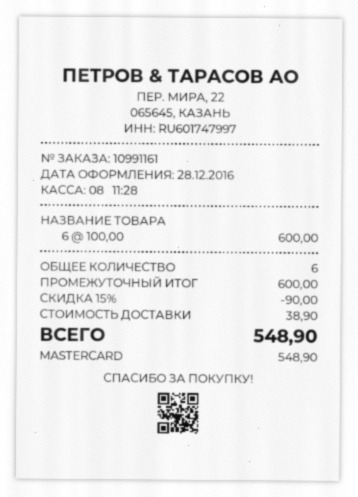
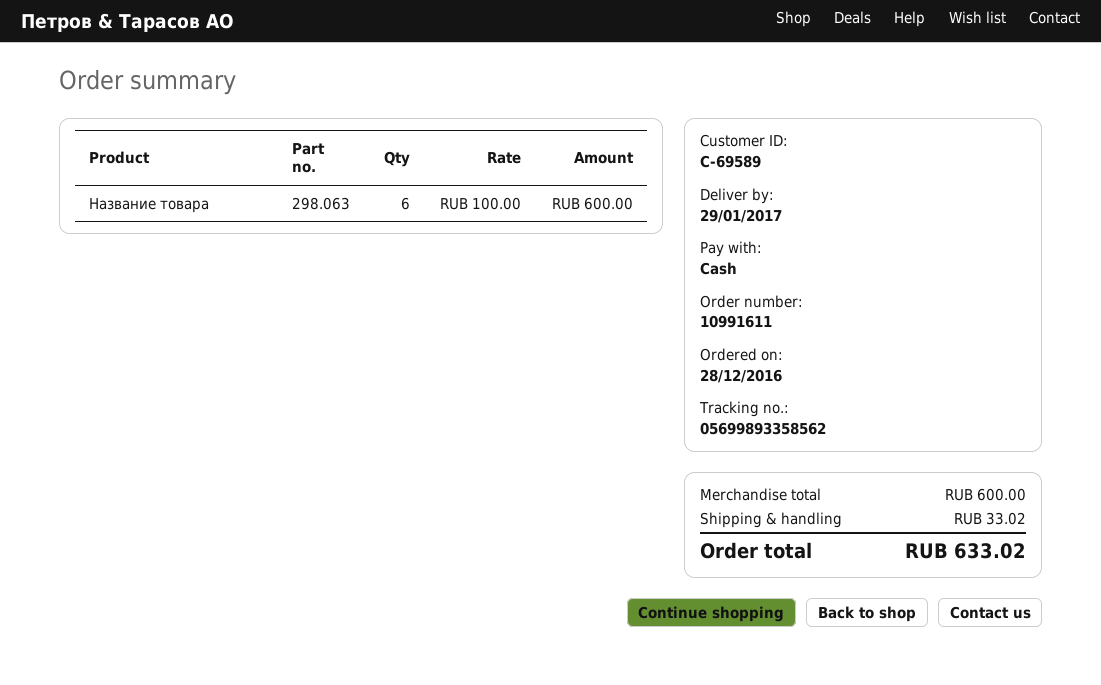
order number: 10991161 -> 10991611
payment method: Mastercard -> cash
discount: 15% = 90.00 -> none
shipping: 38.90 -> 33.02
total: 548.90 -> 633.02

